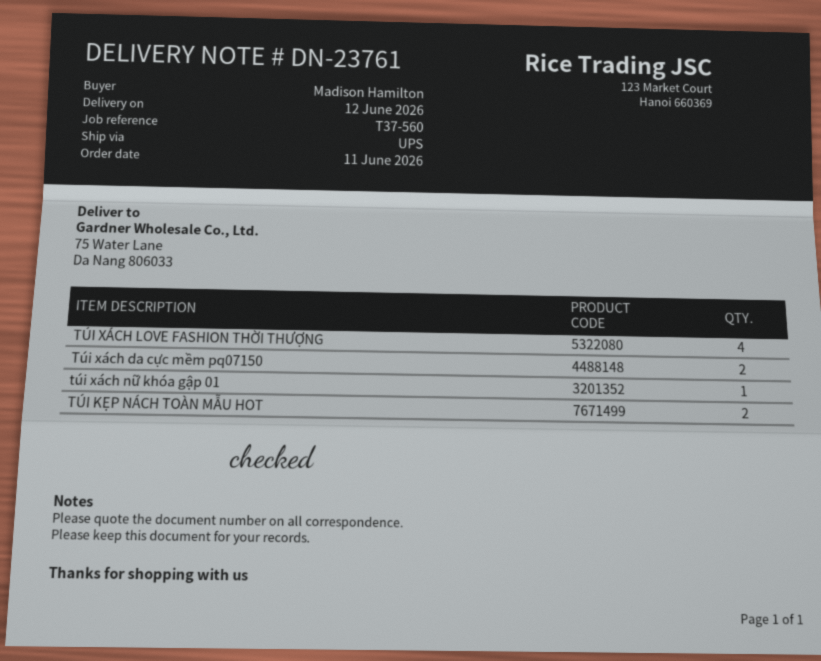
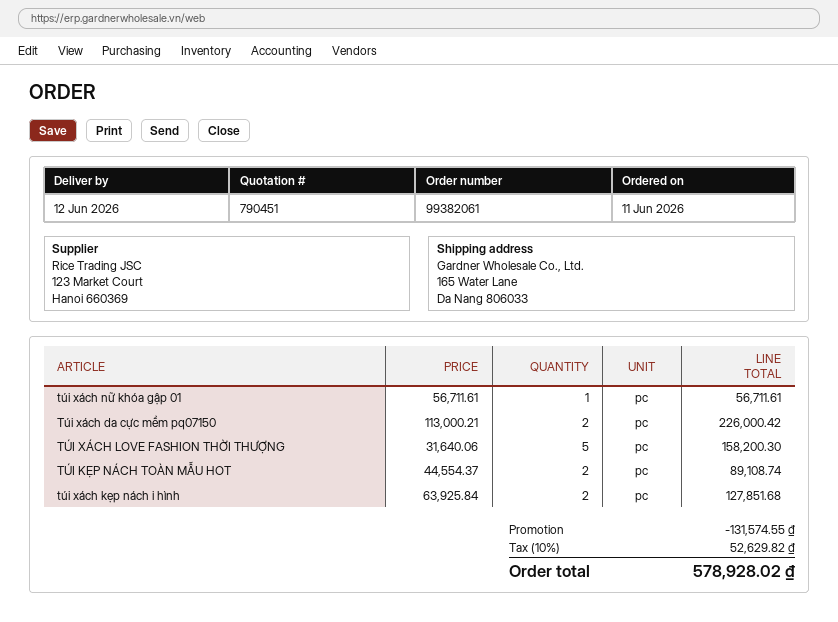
ship to: 75 Water Lane, Da Nang 806033 -> 165 Water Lane, Da Nang 806033
TÚI XÁCH LOVE FASHION THỜI THƯỢNG: 4 -> 5
túi xách kẹp nách i hình: none -> 2

